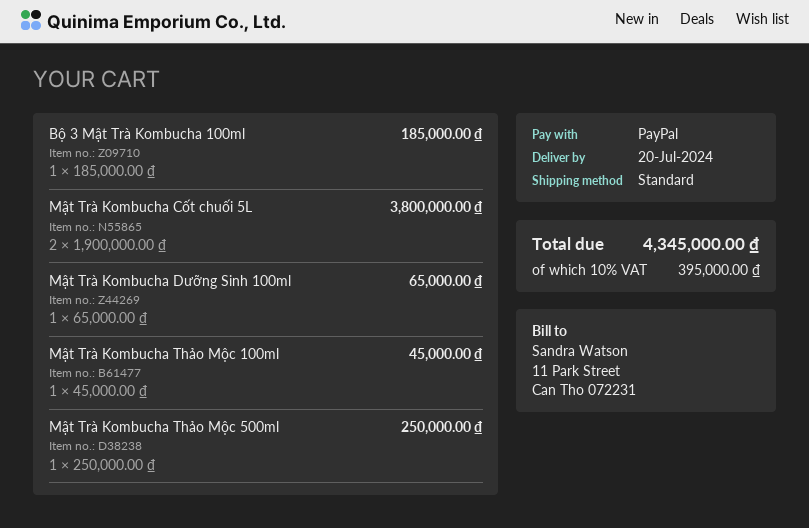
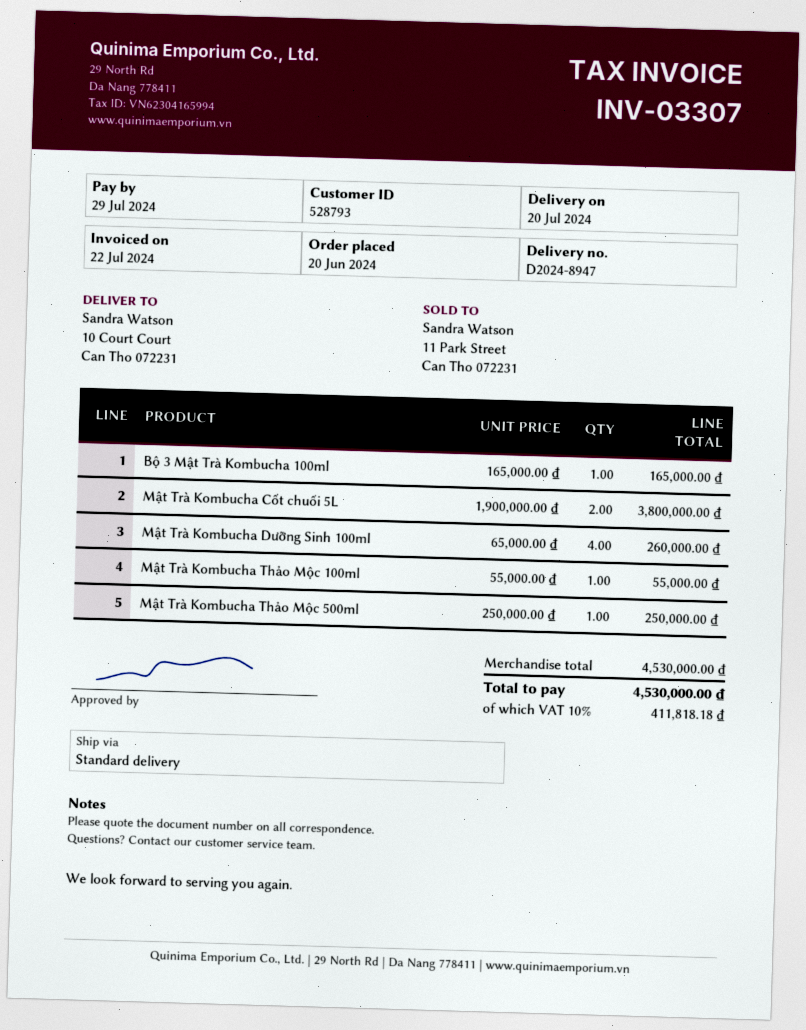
Bộ 3 Mật Trà Kombucha 100ml: 1 x 185000.00 = 185000.00 -> 1 x 165000.00 = 165000.00
Mật Trà Kombucha Dưỡng Sinh 100ml: 1 x 65000.00 = 65000.00 -> 4 x 65000.00 = 260000.00
Mật Trà Kombucha Thảo Mộc 100ml: 1 x 45000.00 = 45000.00 -> 1 x 55000.00 = 55000.00
tax: 10% = 395000.00 -> 10% = 411818.18
total: 4345000.00 -> 4530000.00

